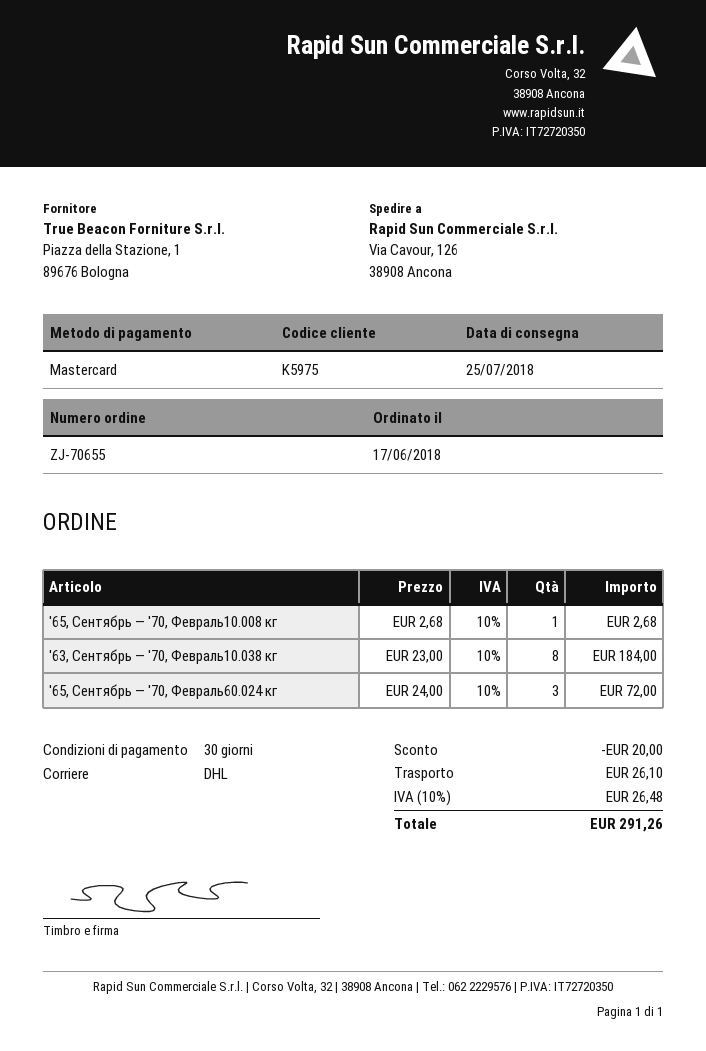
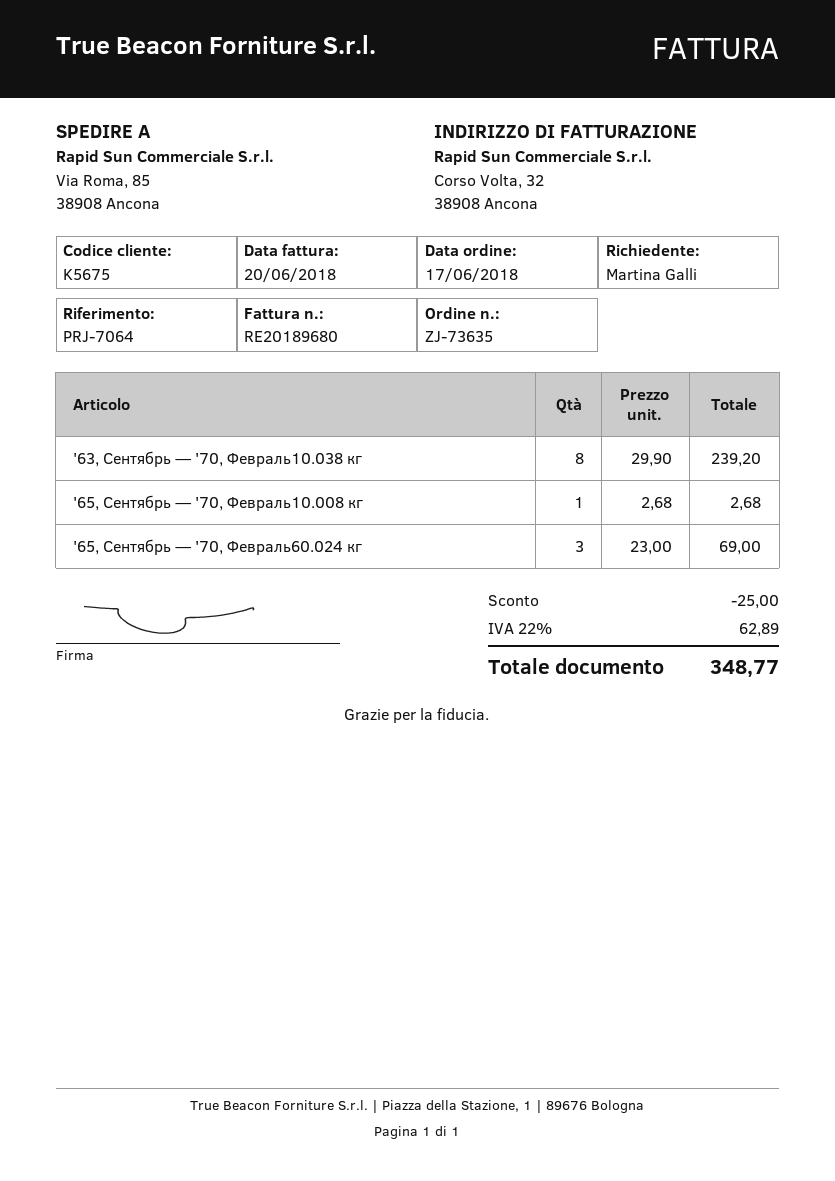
order number: ZJ-70655 -> ZJ-73635
customer number: K5975 -> K5675
ship to: Via Cavour, 126, 38908 Ancona -> Via Roma, 85, 38908 Ancona
'63, Сентябрь — '70, Февраль10.038 кг: 8 x 23.00 = 184.00 -> 8 x 29.90 = 239.20
'65, Сентябрь — '70, Февраль60.024 кг: 3 x 24.00 = 72.00 -> 3 x 23.00 = 69.00
discount: 20.00 -> 25.00
shipping: 26.10 -> none
tax: 10% = 26.48 -> 22% = 62.89
total: 291.26 -> 348.77

